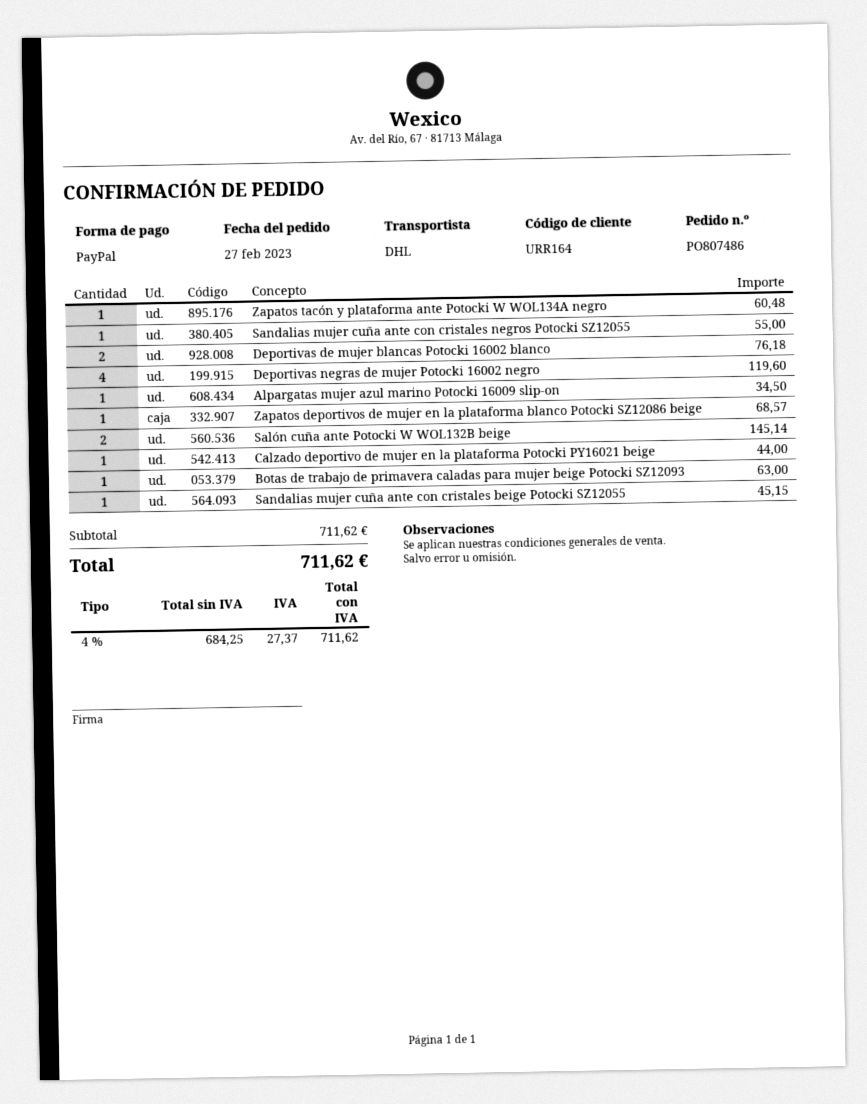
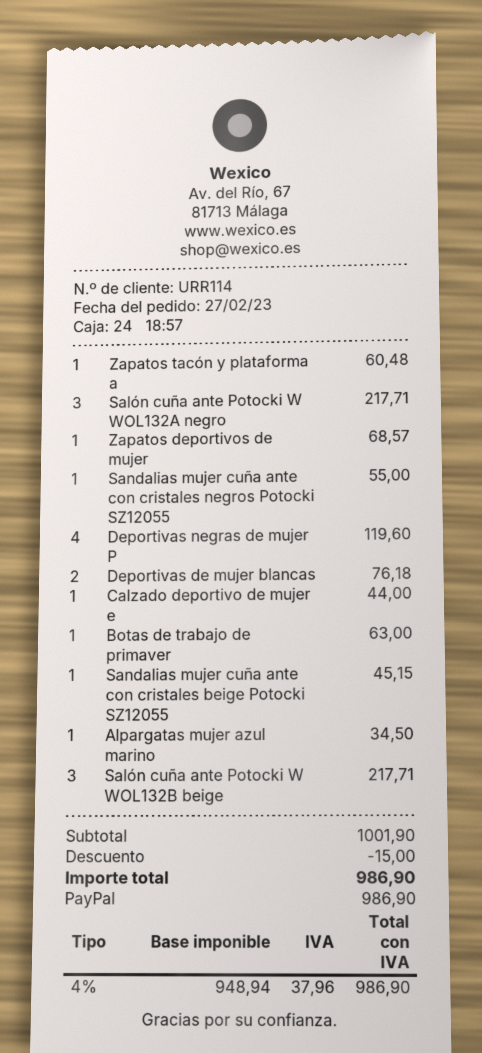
customer number: URR164 -> URR114
Salón cuña ante Potocki W WOL132B beige: 2 for 145.14 -> 3 for 217.71
Salón cuña ante Potocki W WOL132A negro: none -> 3 for 217.71
subtotal: 711.62 -> 1001.90
discount: none -> 15.00
net: 684.25 -> 948.94
tax: 4% = 27.37 -> 4% = 37.96
total: 711.62 -> 986.90

